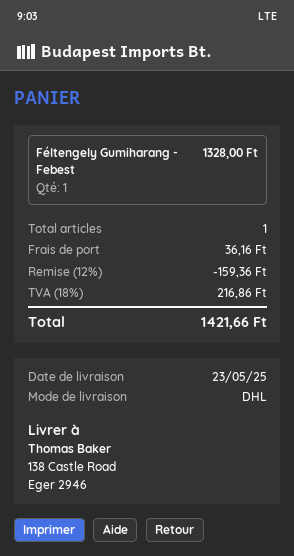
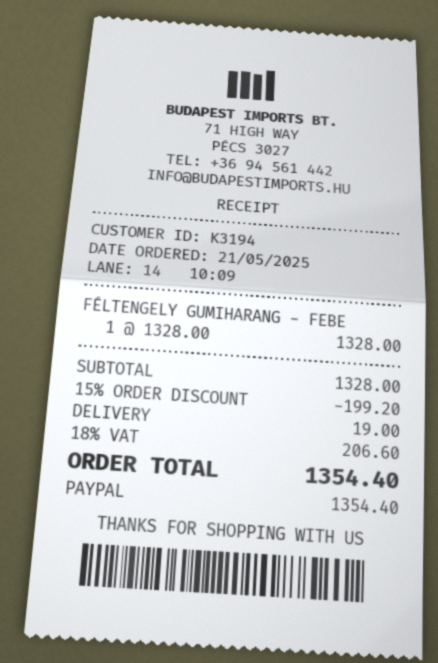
discount: 12% = 159.36 -> 15% = 199.20
shipping: 36.16 -> 19.00
tax: 18% = 216.86 -> 18% = 206.60
total: 1421.66 -> 1354.40

